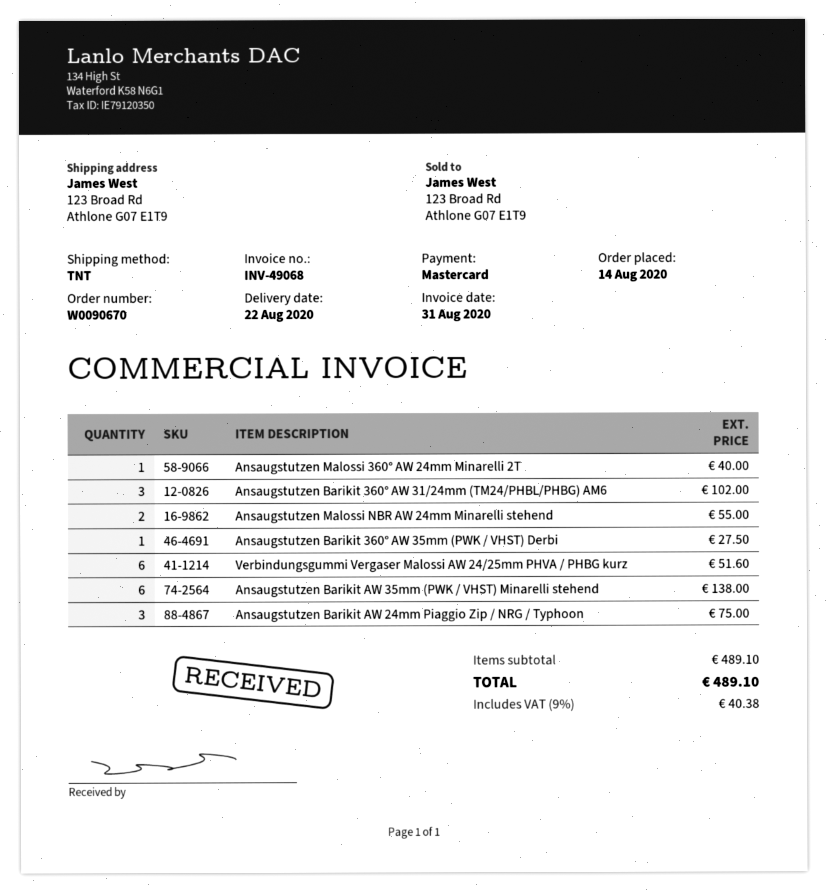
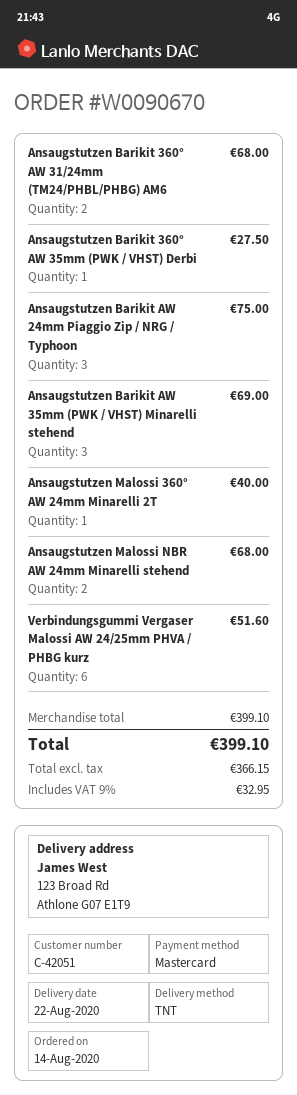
Ansaugstutzen Barikit 360° AW 31/24mm (TM24/PHBL/PHBG) AM6: 3 for 102.00 -> 2 for 68.00
Ansaugstutzen Malossi NBR AW 24mm Minarelli stehend: 2 for 55.00 -> 2 for 68.00
Ansaugstutzen Barikit AW 35mm (PWK / VHST) Minarelli stehend: 6 for 138.00 -> 3 for 69.00
subtotal: 489.10 -> 399.10
tax: 9% = 40.38 -> 9% = 32.95
total: 489.10 -> 399.10

